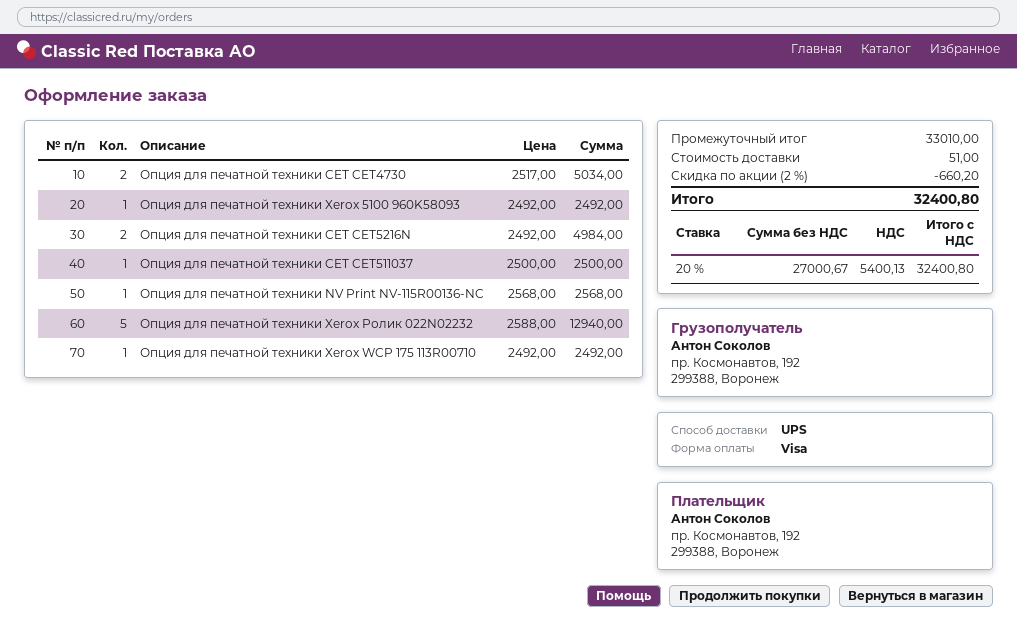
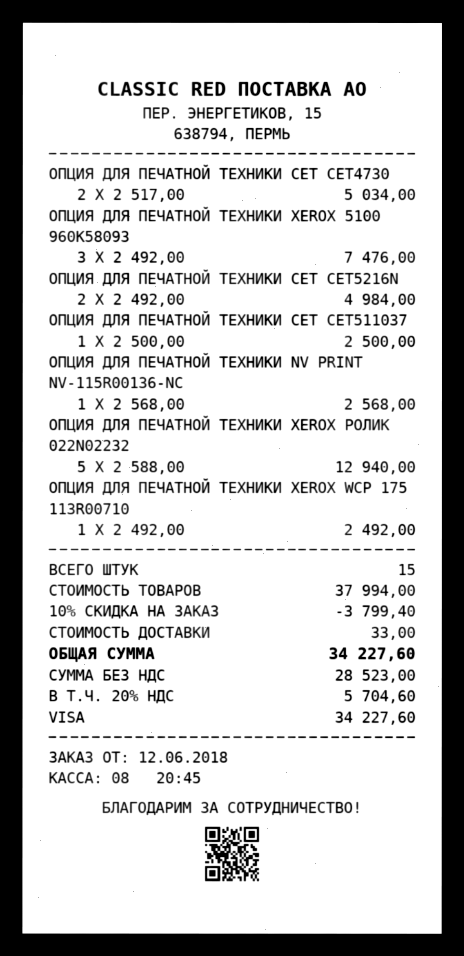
Опция для печатной техники Xerox 5100 960K58093: 1 x 2492.00 = 2492.00 -> 3 x 2492.00 = 7476.00
subtotal: 33010.00 -> 37994.00
discount: 2% = 660.20 -> 10% = 3799.40
shipping: 51.00 -> 33.00
net: 27000.67 -> 28523.00
tax: 20% = 5400.13 -> 20% = 5704.60
total: 32400.80 -> 34227.60

